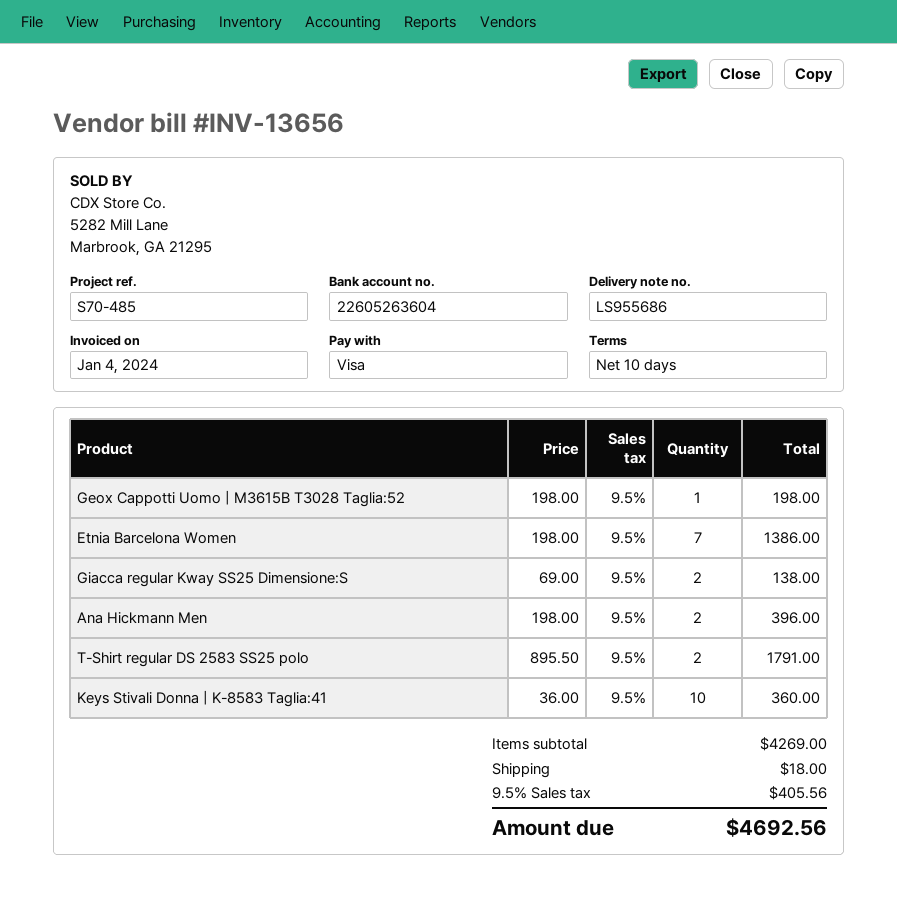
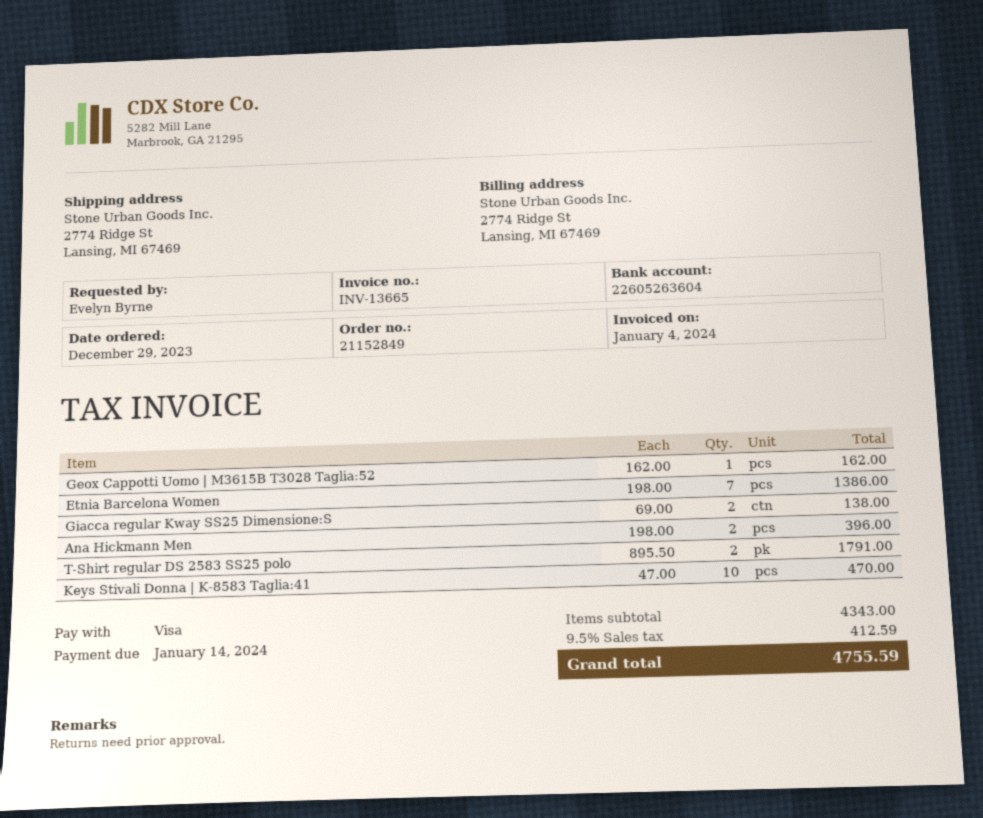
invoice number: INV-13656 -> INV-13665
Geox Cappotti Uomo | M3615B T3028 Taglia:52: 1 x 198.00 = 198.00 -> 1 x 162.00 = 162.00
Keys Stivali Donna | K-8583 Taglia:41: 10 x 36.00 = 360.00 -> 10 x 47.00 = 470.00
subtotal: 4269.00 -> 4343.00
shipping: 18.00 -> none
tax: 9.5% = 405.56 -> 9.5% = 412.59
total: 4692.56 -> 4755.59

